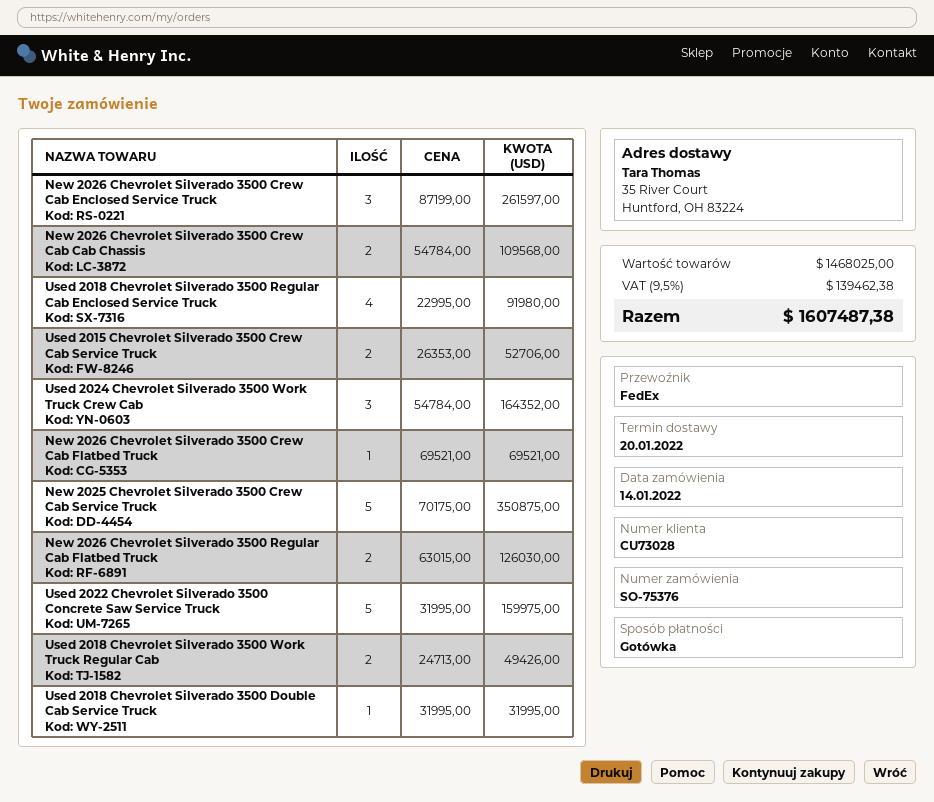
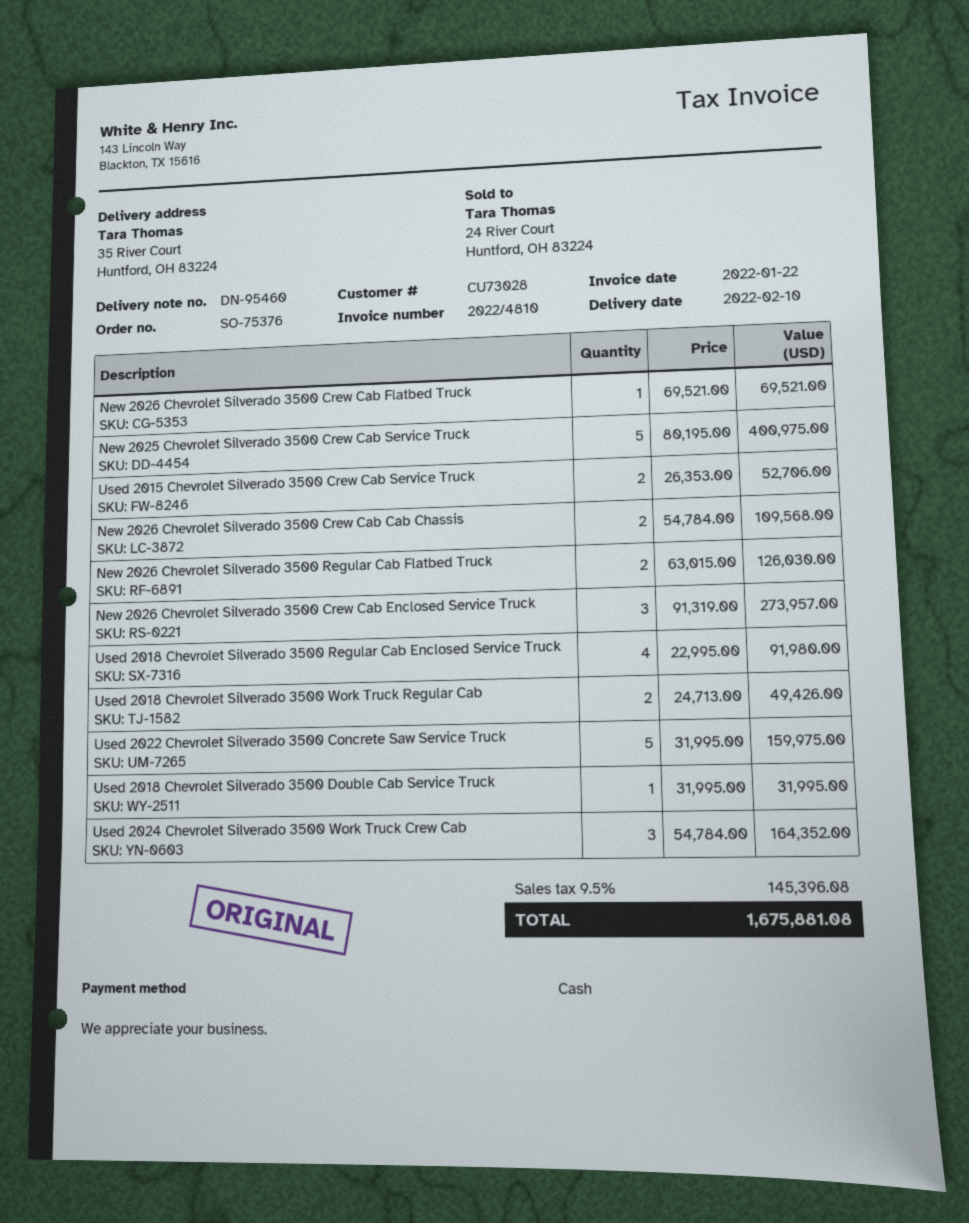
delivery date: 2022-01-20 -> 2022-02-10
New 2026 Chevrolet Silverado 3500 Crew Cab Enclosed Service Truck: 3 x 87199.00 = 261597.00 -> 3 x 91319.00 = 273957.00
New 2025 Chevrolet Silverado 3500 Crew Cab Service Truck: 5 x 70175.00 = 350875.00 -> 5 x 80195.00 = 400975.00
tax: 9.5% = 139462.38 -> 9.5% = 145396.08
total: 1607487.38 -> 1675881.08

